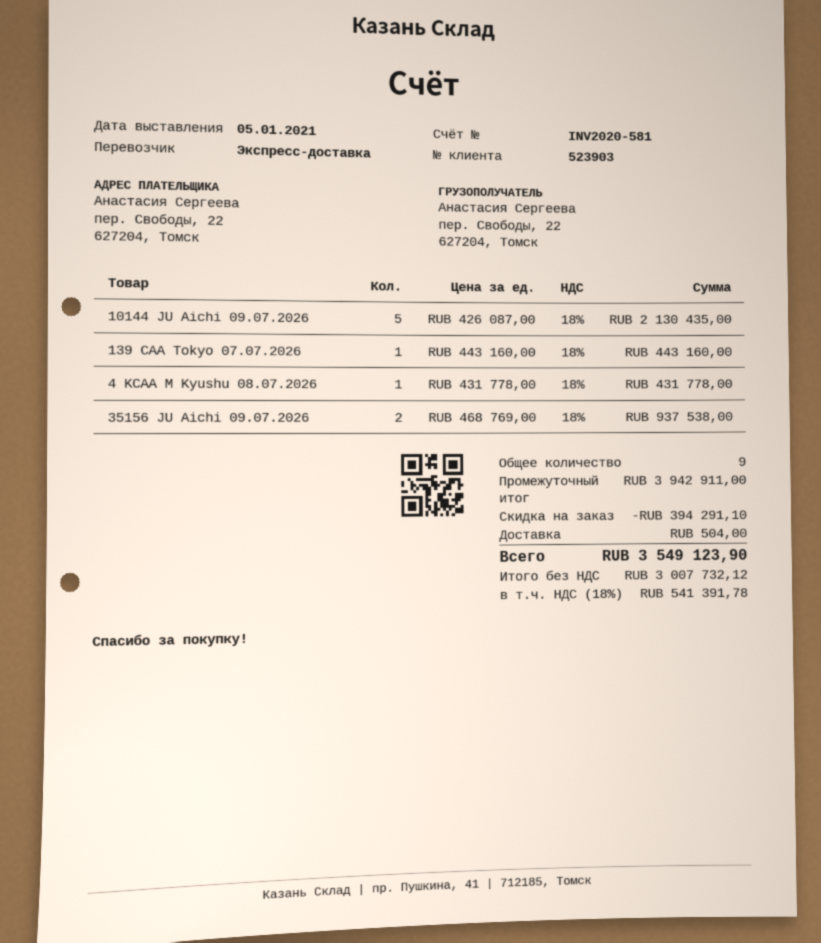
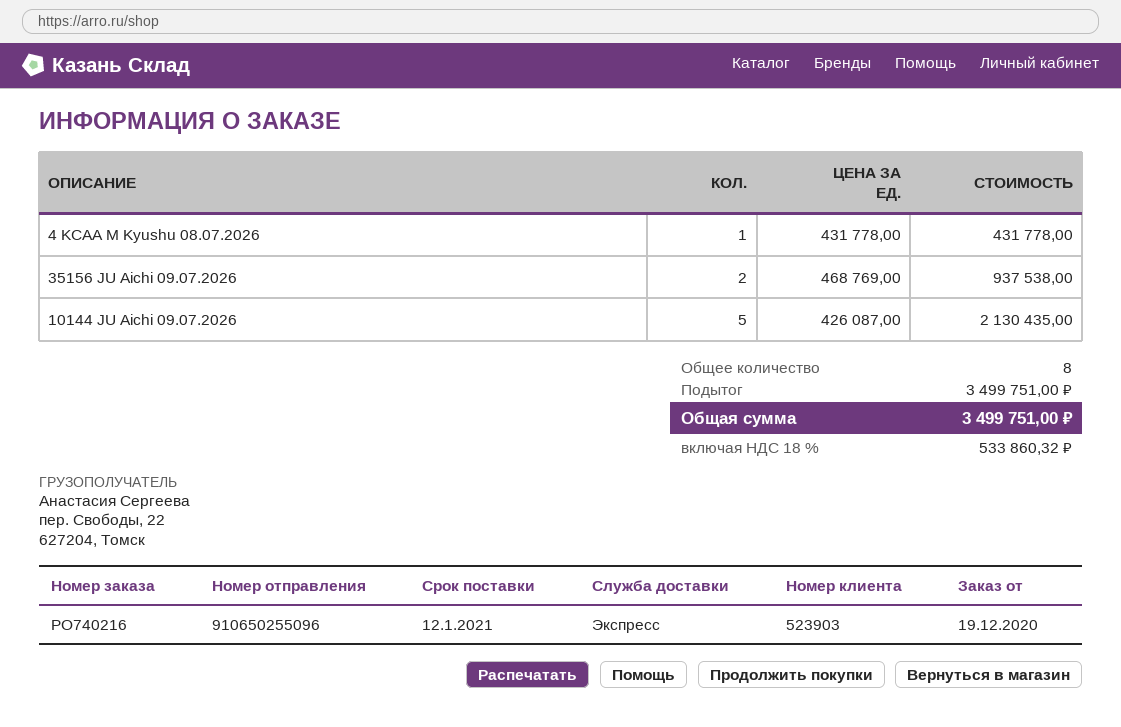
139 CAA Tokyo 07.07.2026: 1 x 443160.00 = 443160.00 -> none
total quantity: 9 -> 8
subtotal: 3942911.00 -> 3499751.00
discount: 394291.10 -> none
shipping: 504.00 -> none
tax: 18% = 541391.78 -> 18% = 533860.32
total: 3549123.90 -> 3499751.00

